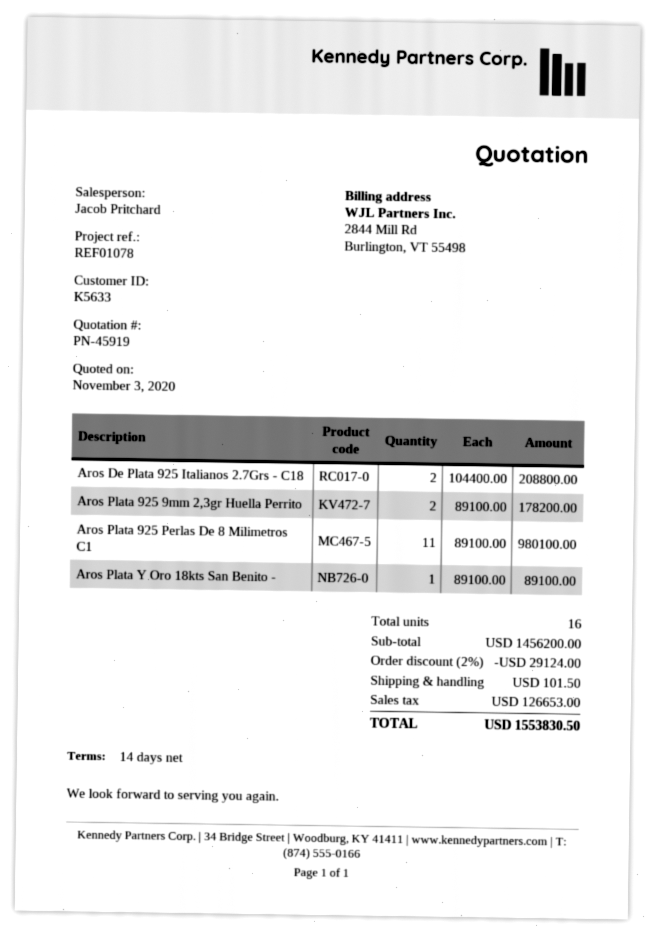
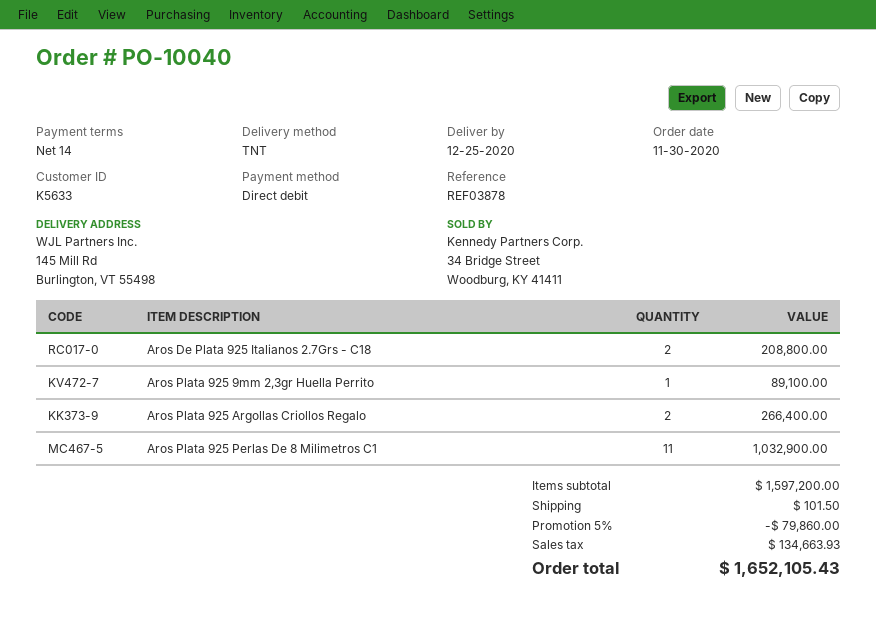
reference: REF01078 -> REF03878
Aros Plata 925 9mm 2,3gr Huella Perrito: 2 for 178200.00 -> 1 for 89100.00
Aros Plata 925 Perlas De 8 Milimetros C1: 11 for 980100.00 -> 11 for 1032900.00
Aros Plata Y Oro 18kts San Benito -: 1 for 89100.00 -> none
Aros Plata 925 Argollas Criollos Regalo: none -> 2 for 266400.00
subtotal: 1456200.00 -> 1597200.00
discount: 2% = 29124.00 -> 5% = 79860.00
tax: 126653.00 -> 134663.93
total: 1553830.50 -> 1652105.43

